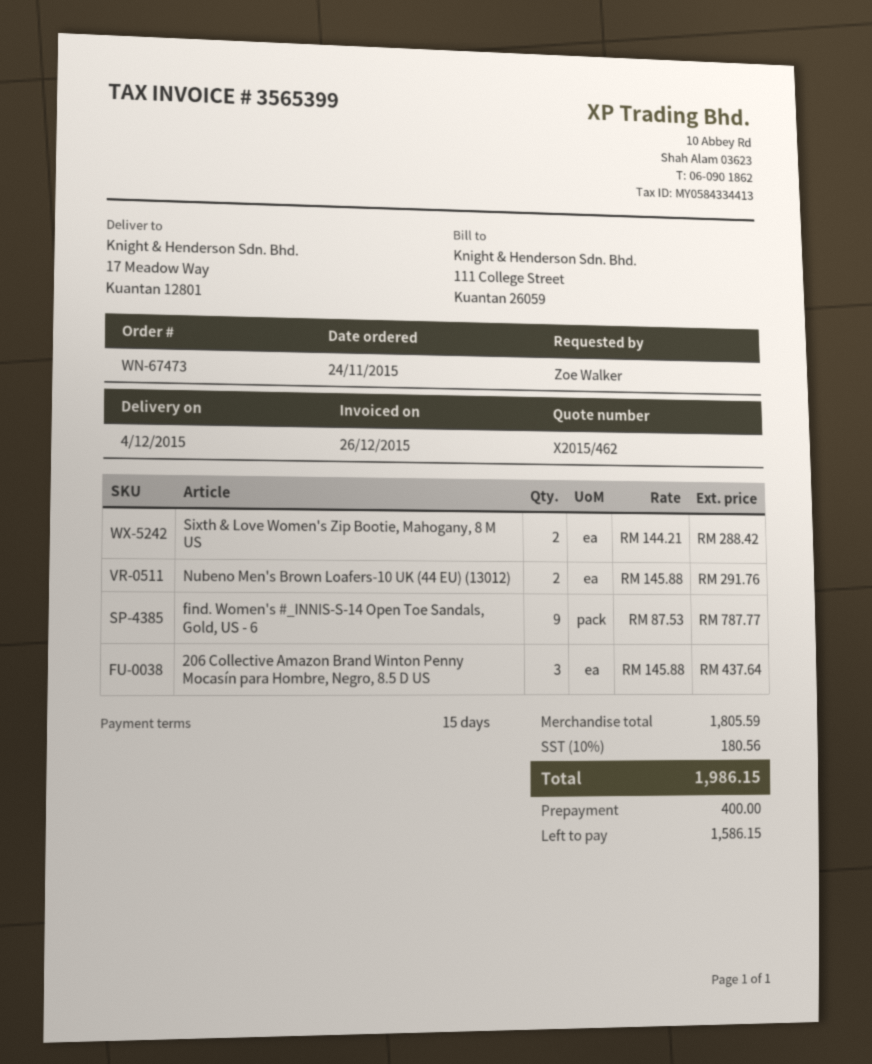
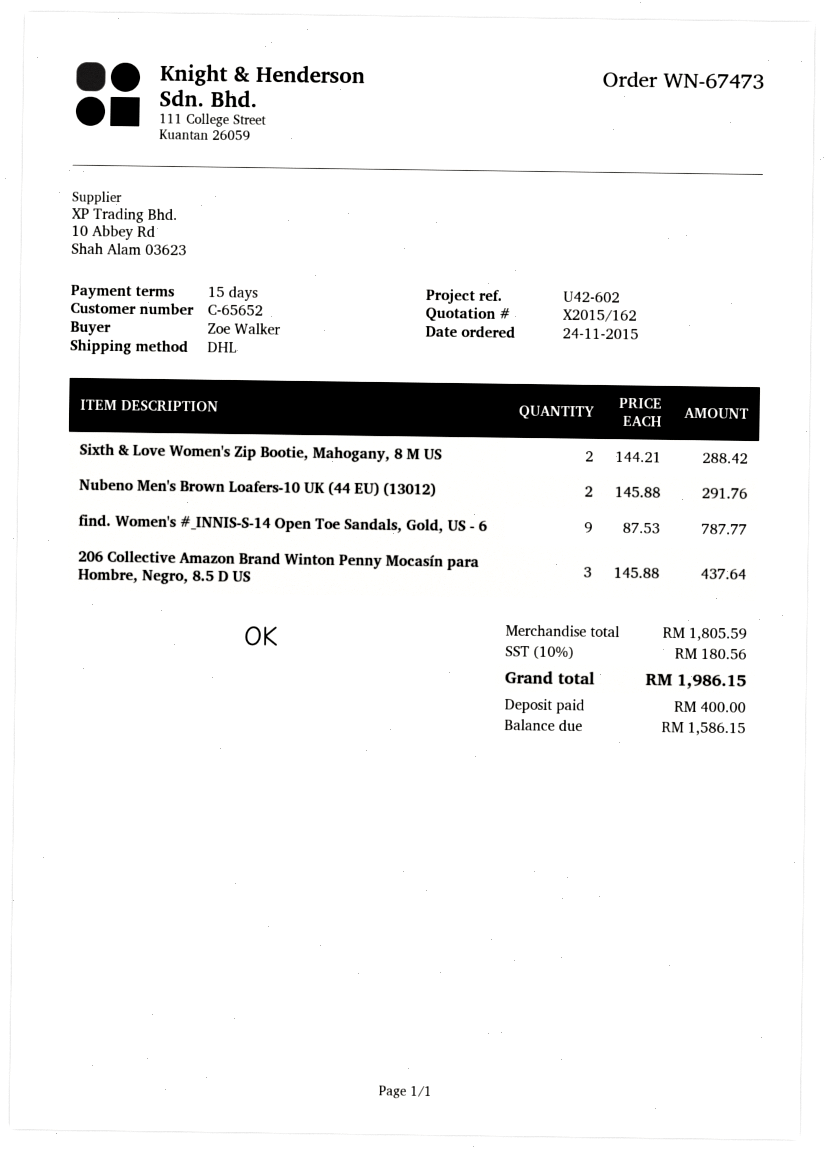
quote number: X2015/462 -> X2015/162

